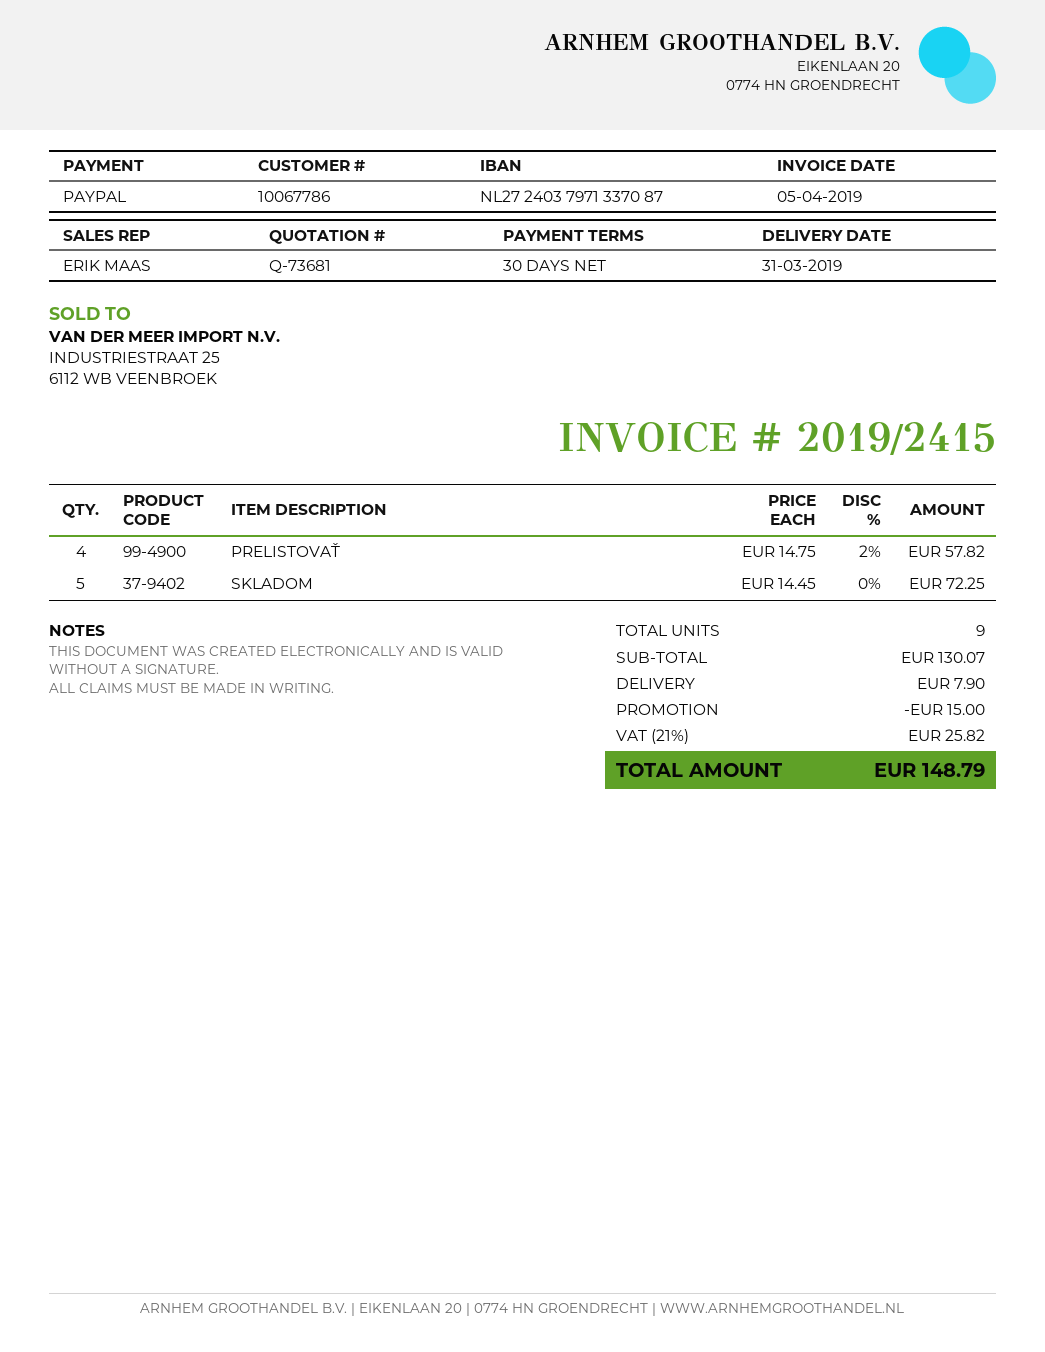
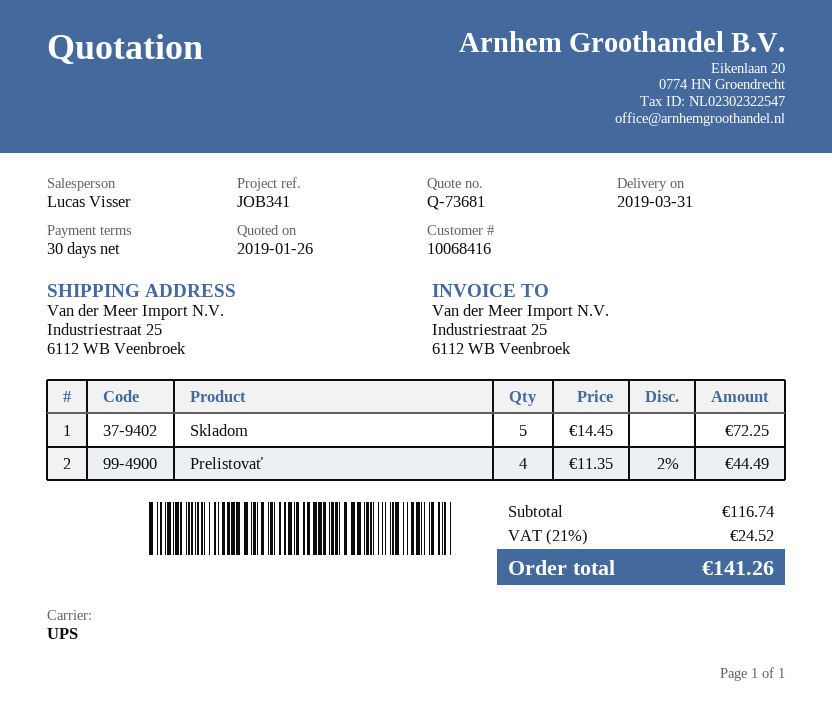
customer number: 10067786 -> 10068416
sales rep: ERIK MAAS -> Lucas Visser
PRELISTOVAŤ: 4 x 14.75 - 2% = 57.82 -> 4 x 11.35 - 2% = 44.49
subtotal: 130.07 -> 116.74
discount: 15.00 -> none
shipping: 7.90 -> none
tax: 21% = 25.82 -> 21% = 24.52
total: 148.79 -> 141.26

